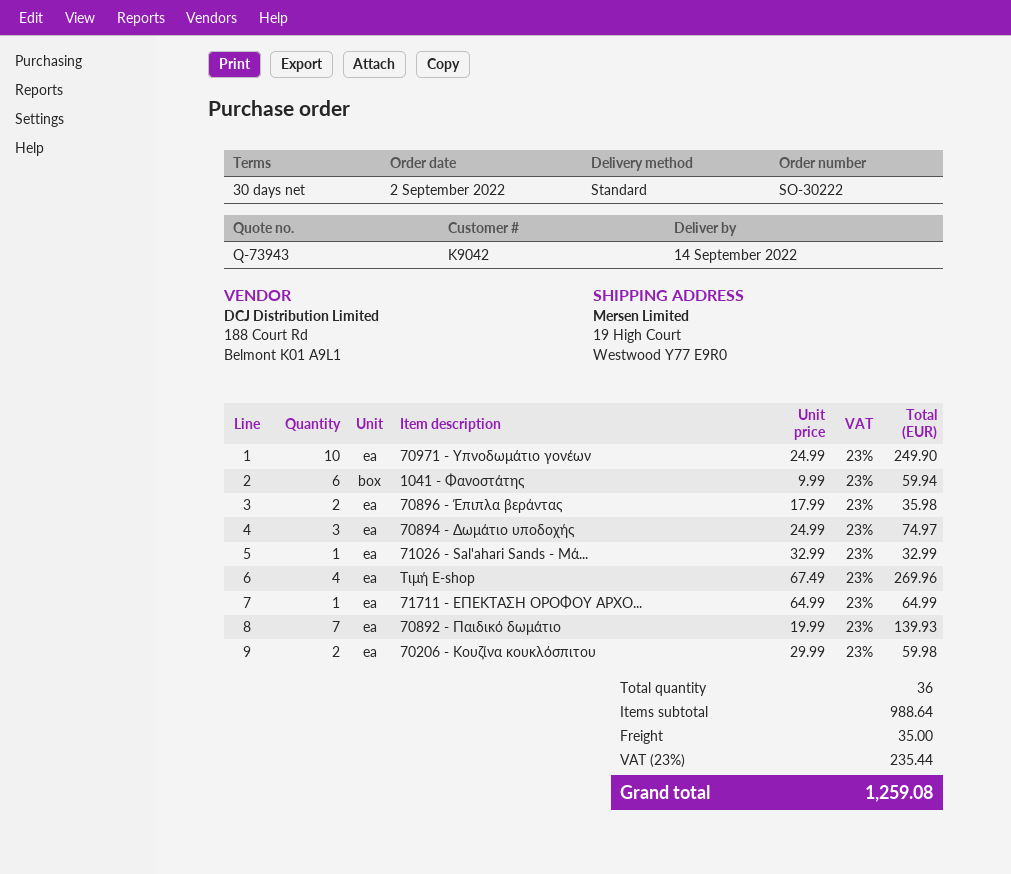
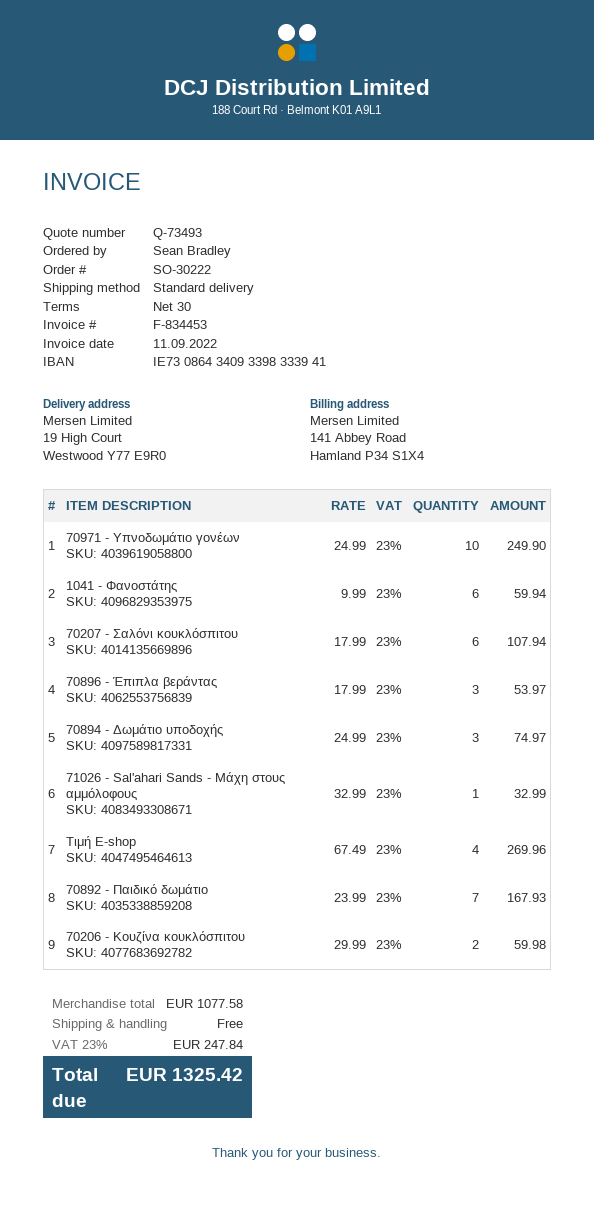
quote number: Q-73943 -> Q-73493
70896 - Έπιπλα βεράντας: 2 x 17.99 = 35.98 -> 3 x 17.99 = 53.97
71711 - ΕΠΕΚΤΑΣΗ ΟΡΟΦΟΥ ΑΡΧΟ...: 1 x 64.99 = 64.99 -> none
70892 - Παιδικό δωμάτιο: 7 x 19.99 = 139.93 -> 7 x 23.99 = 167.93
70207 - Σαλόνι κουκλόσπιτου: none -> 6 x 17.99 = 107.94
subtotal: 988.64 -> 1077.58
shipping: 35.00 -> 0.00
tax: 23% = 235.44 -> 23% = 247.84
total: 1259.08 -> 1325.42

